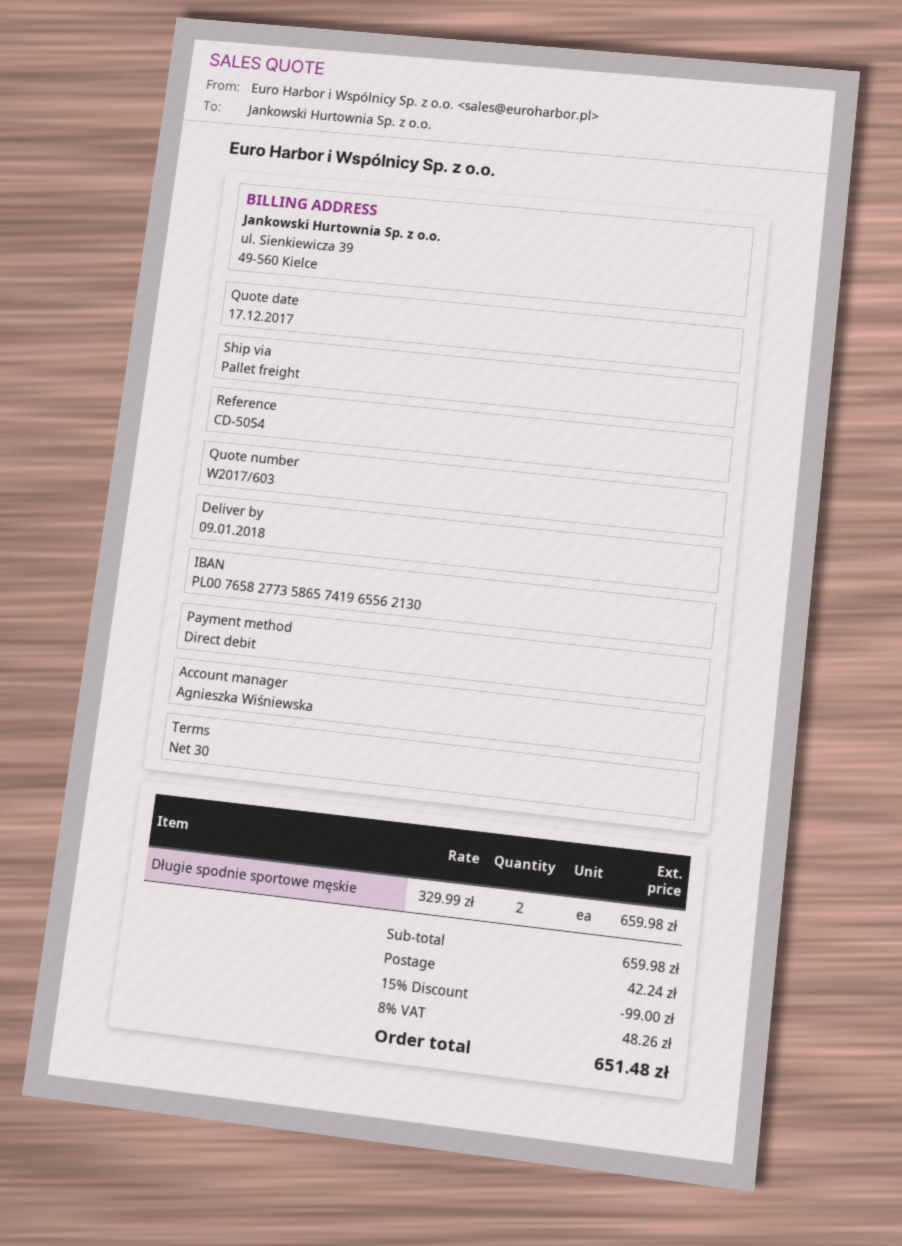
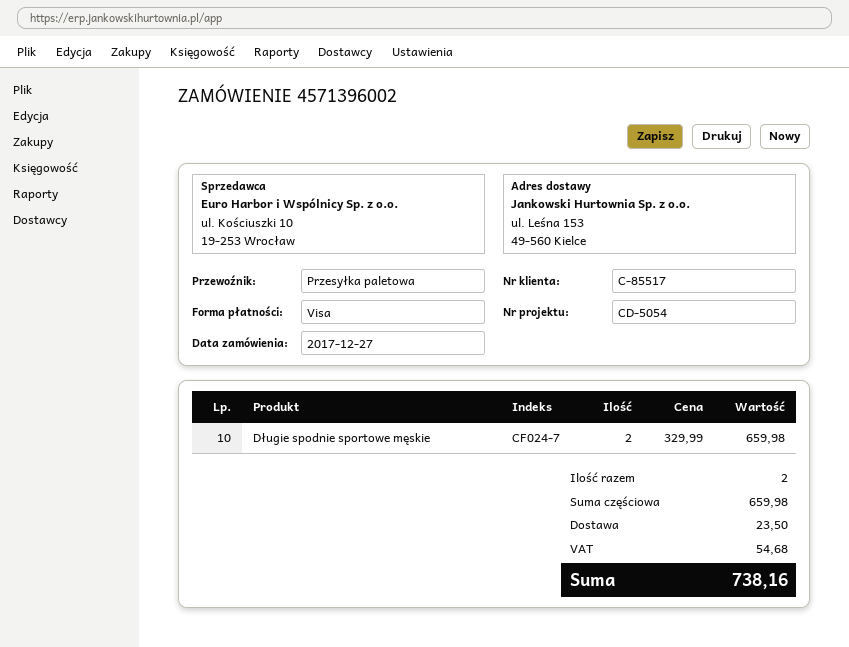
payment method: direct debit -> Visa
discount: 15% = 99.00 -> none
shipping: 42.24 -> 23.50
tax: 48.26 -> 54.68
total: 651.48 -> 738.16

